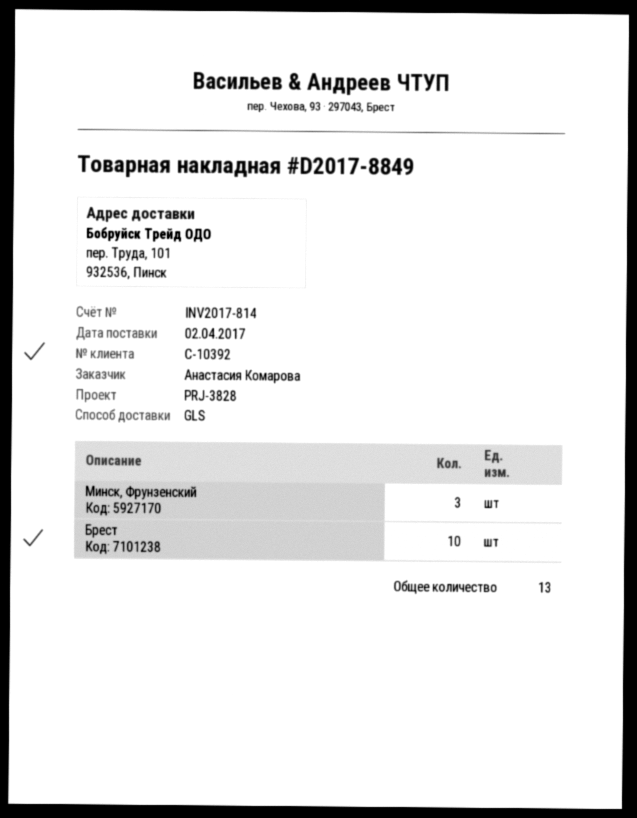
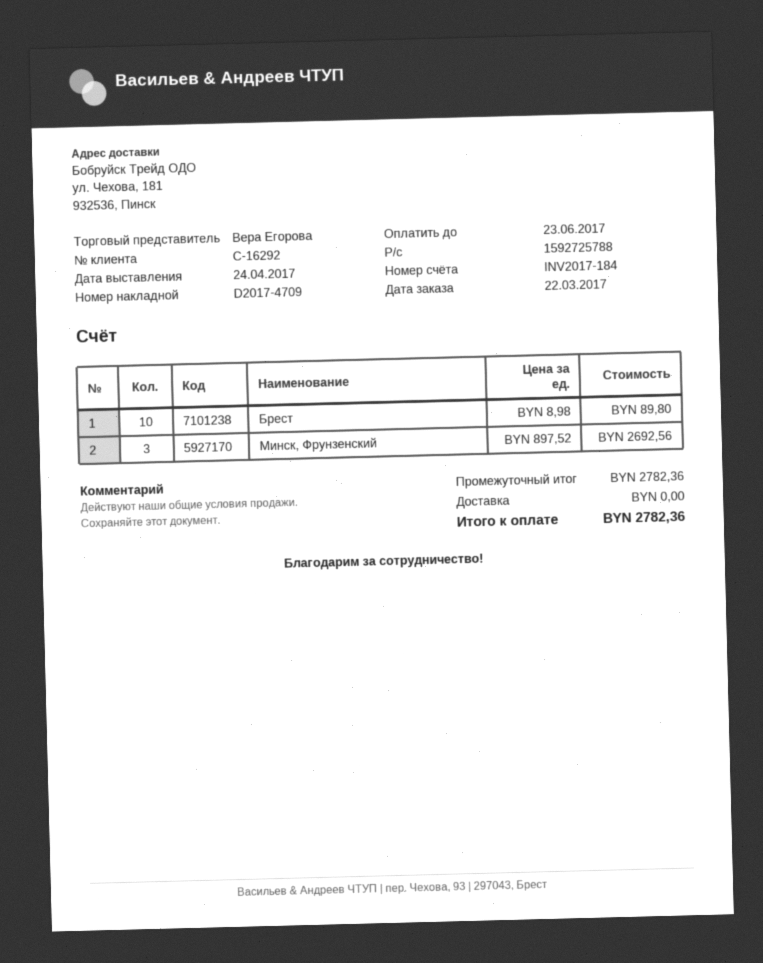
delivery note number: D2017-8849 -> D2017-4709
invoice number: INV2017-814 -> INV2017-184
customer number: C-10392 -> C-16292
ship to: пер. Труда, 101, 932536, Пинск -> ул. Чехова, 181, 932536, Пинск

